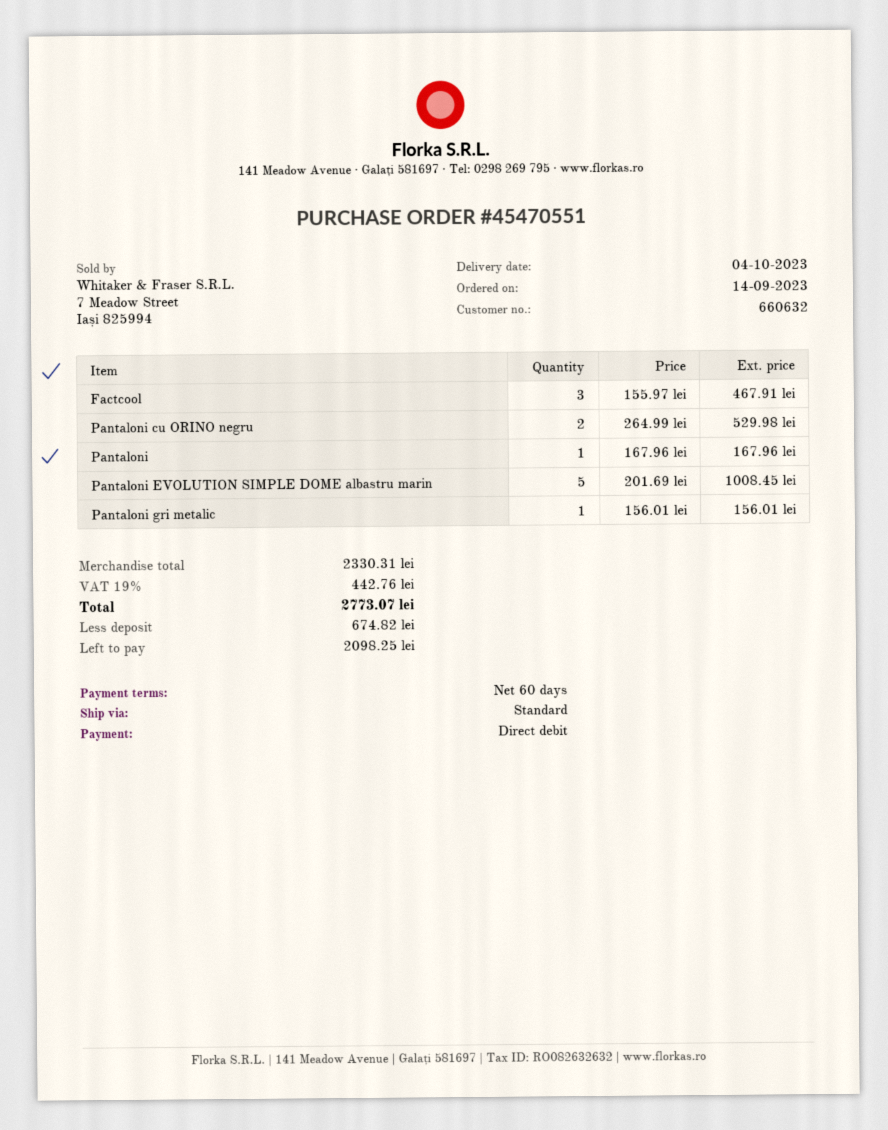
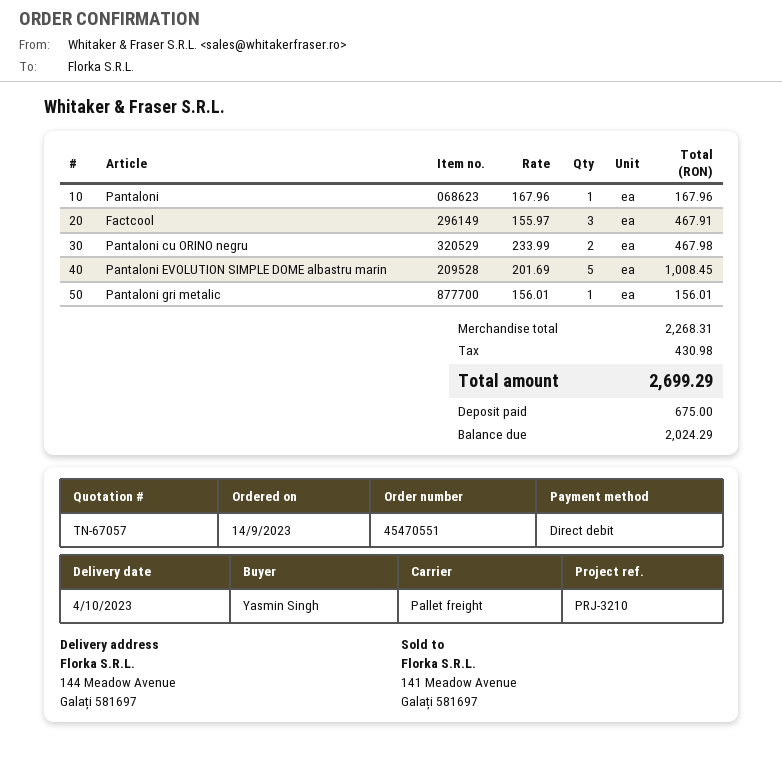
shipping method: standard -> pallet freight
Pantaloni cu ORINO negru: 2 x 264.99 = 529.98 -> 2 x 233.99 = 467.98
subtotal: 2330.31 -> 2268.31
tax: 442.76 -> 430.98
total: 2773.07 -> 2699.29
deposit: 674.82 -> 675.00
balance: 2098.25 -> 2024.29

